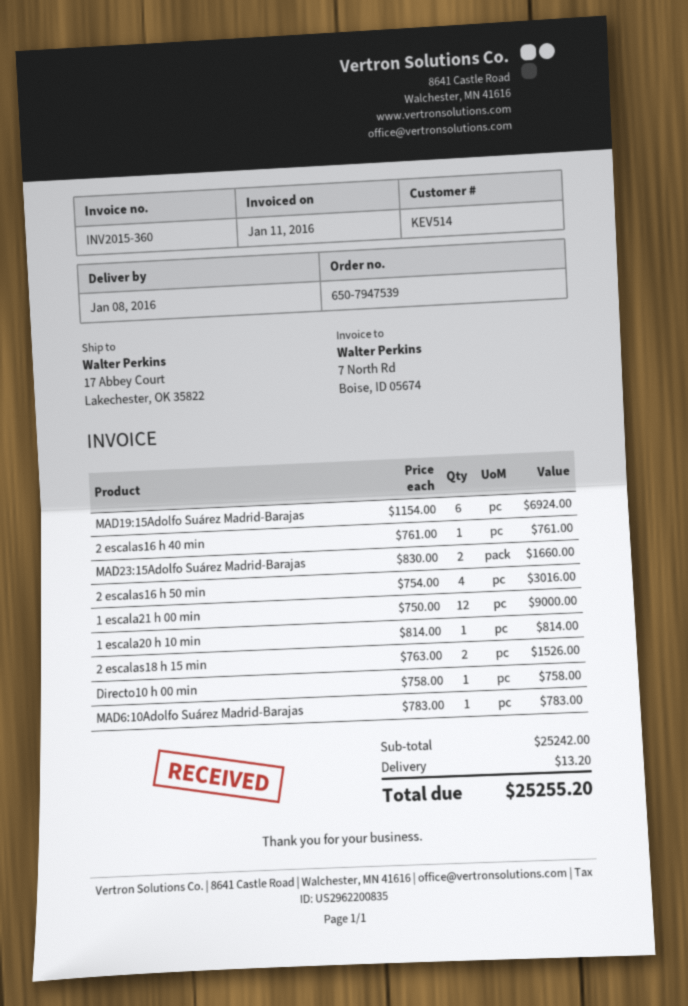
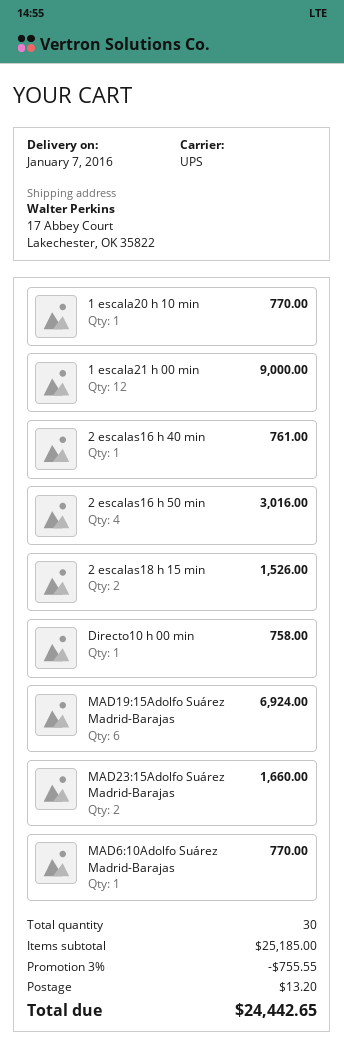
delivery date: 2016-01-08 -> 2016-01-07
1 escala20 h 10 min: 1 for 814.00 -> 1 for 770.00
MAD6:10Adolfo Suárez Madrid-Barajas: 1 for 783.00 -> 1 for 770.00
subtotal: 25242.00 -> 25185.00
discount: none -> 3% = 755.55
total: 25255.20 -> 24442.65

